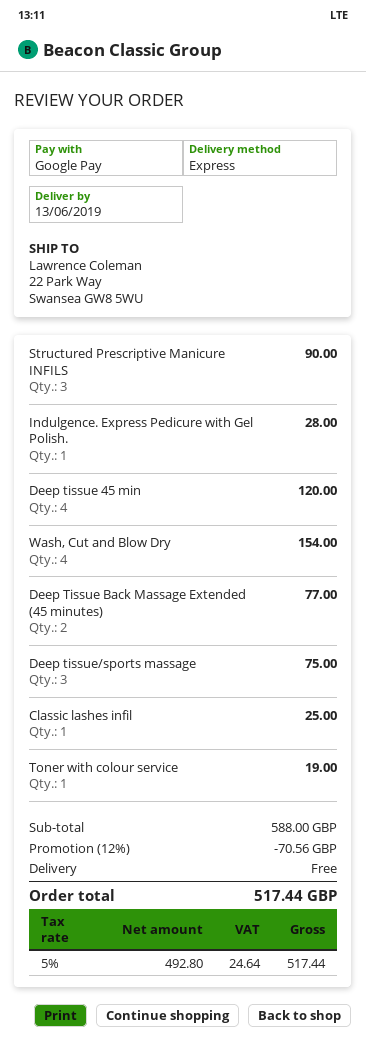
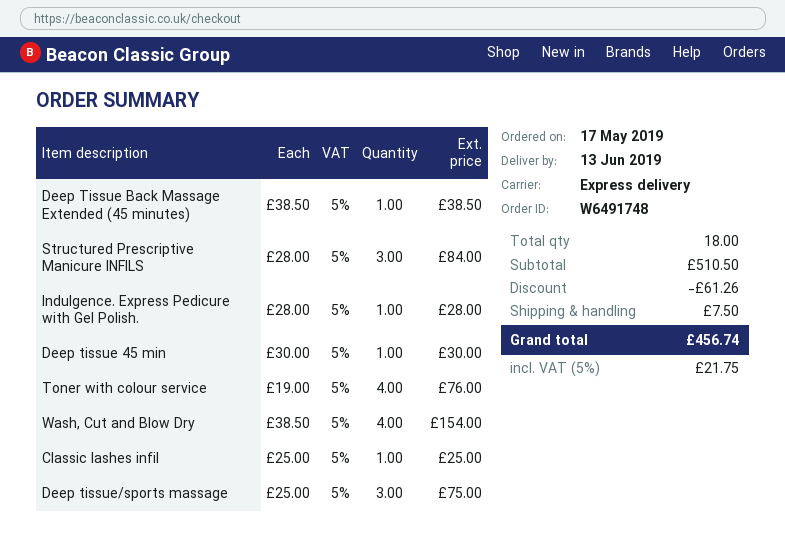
Structured Prescriptive Manicure INFILS: 3 for 90.00 -> 3 for 84.00
Deep tissue 45 min: 4 for 120.00 -> 1 for 30.00
Deep Tissue Back Massage Extended (45 minutes): 2 for 77.00 -> 1 for 38.50
Toner with colour service: 1 for 19.00 -> 4 for 76.00
subtotal: 588.00 -> 510.50
discount: 70.56 -> 61.26
shipping: 0.00 -> 7.50
tax: 5% = 24.64 -> 5% = 21.75
total: 517.44 -> 456.74

